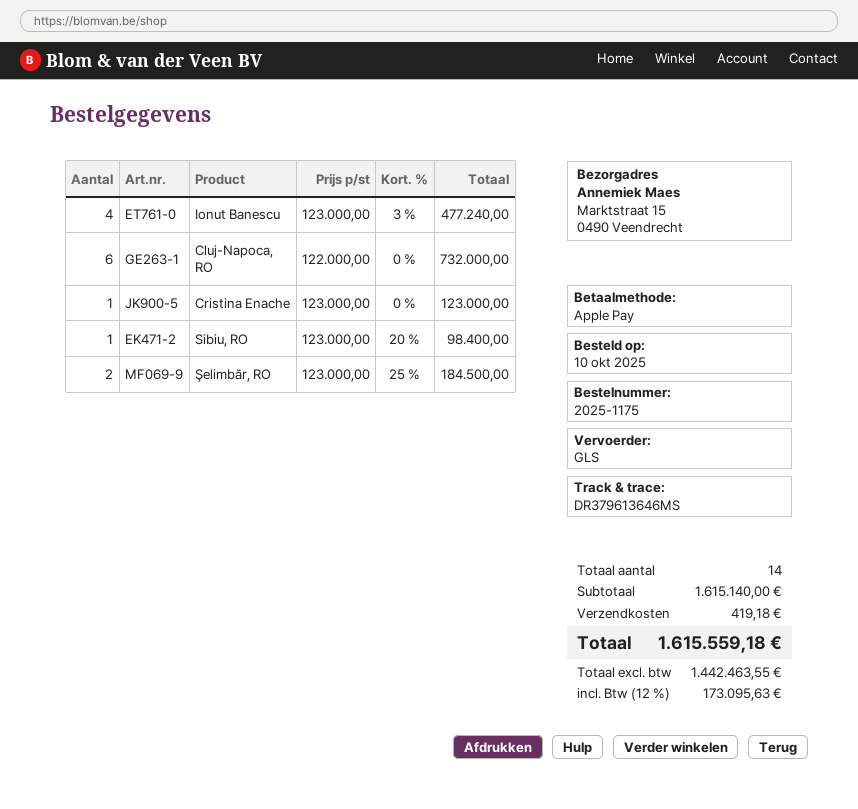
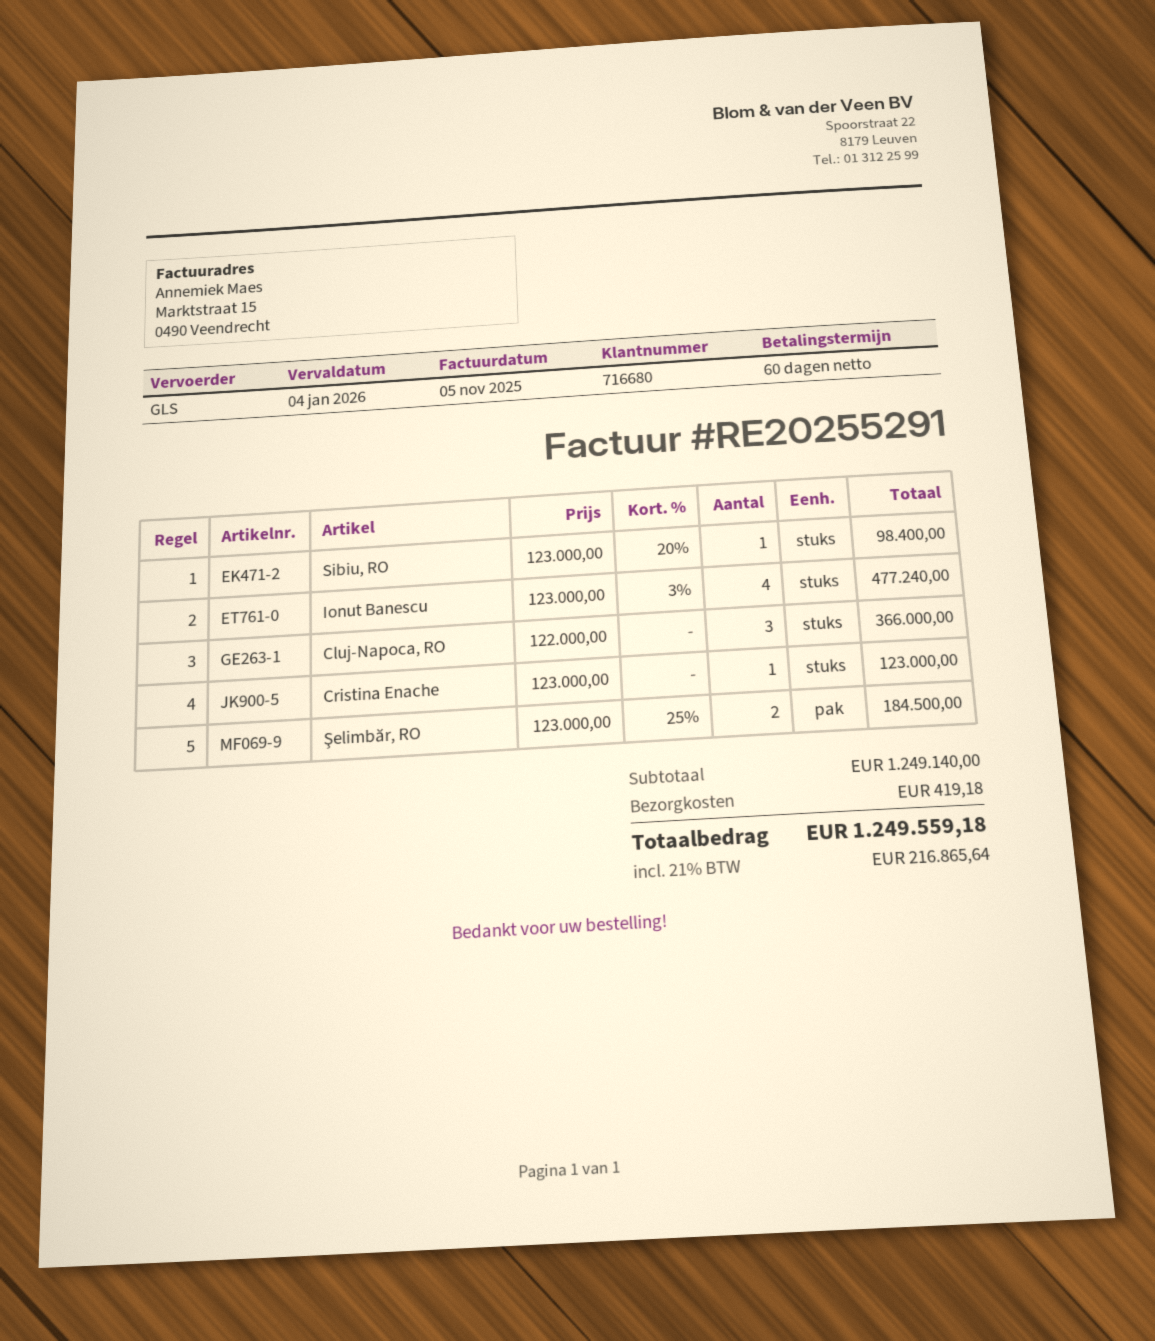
Cluj-Napoca, RO: 6 x 122000.00 = 732000.00 -> 3 x 122000.00 = 366000.00
subtotal: 1615140.00 -> 1249140.00
tax: 12% = 173095.63 -> 21% = 216865.64
total: 1615559.18 -> 1249559.18

